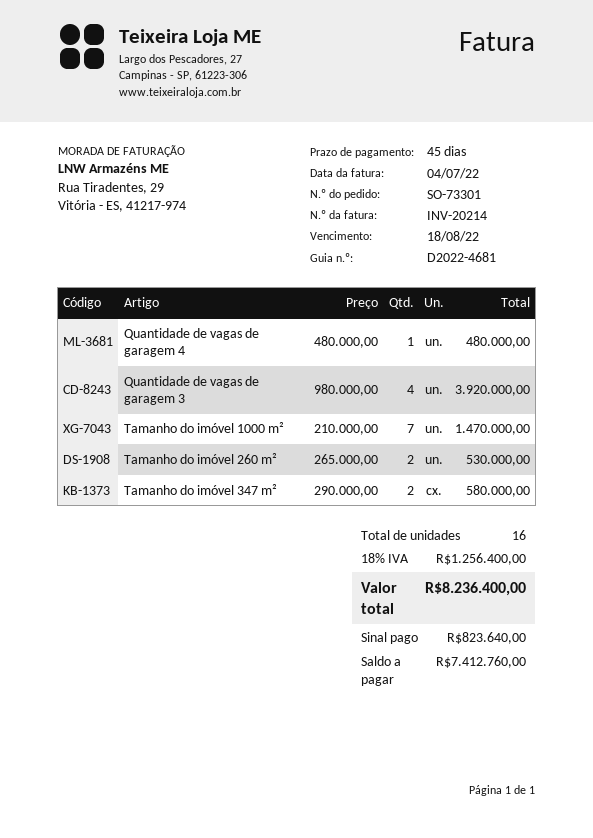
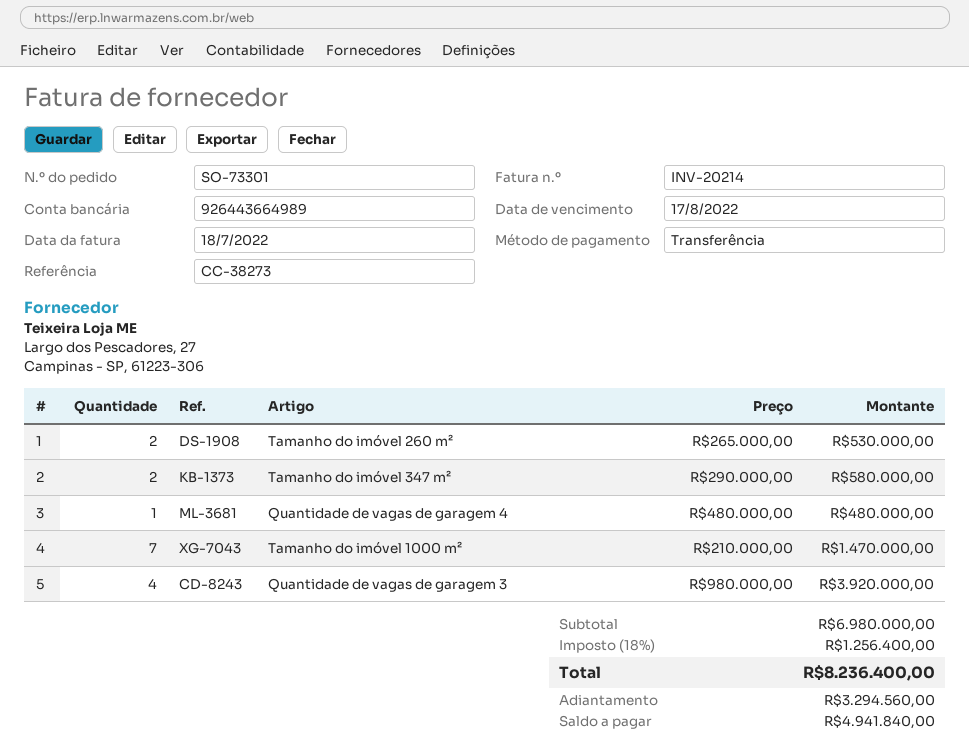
invoice date: 2022-07-04 -> 2022-07-18
due date: 2022-08-18 -> 2022-08-17
deposit: 823640.00 -> 3294560.00
balance: 7412760.00 -> 4941840.00

